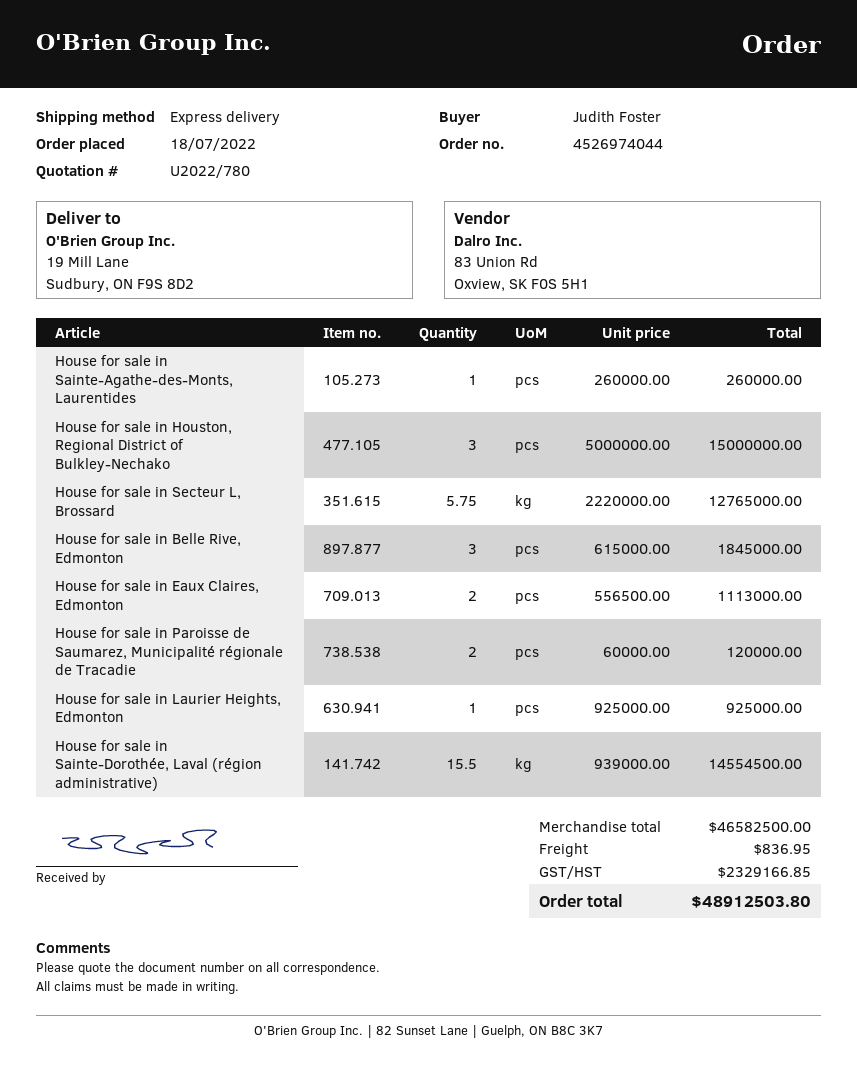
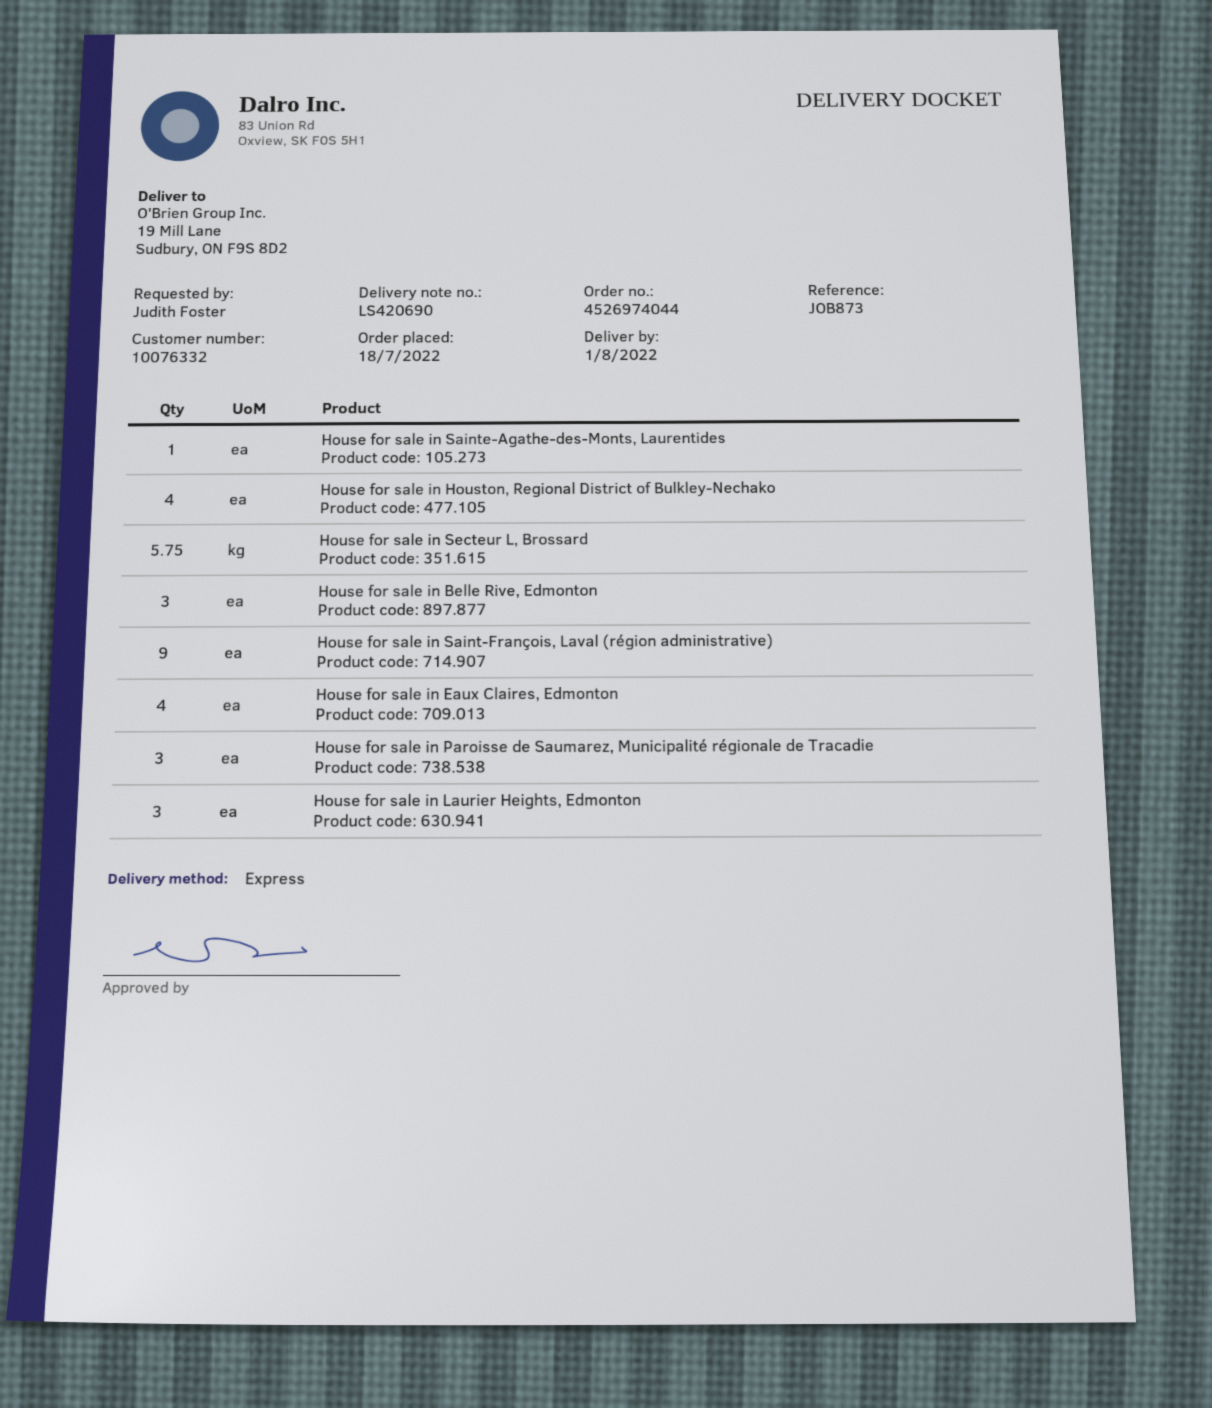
House for sale in Houston, Regional District of Bulkley-Nechako: 3 -> 4
House for sale in Eaux Claires, Edmonton: 2 -> 4
House for sale in Paroisse de Saumarez, Municipalité régionale de Tracadie: 2 -> 3
House for sale in Laurier Heights, Edmonton: 1 -> 3
House for sale in Sainte-Dorothée, Laval (région administrative): 15.5 -> none
House for sale in Saint-François, Laval (région administrative): none -> 9

